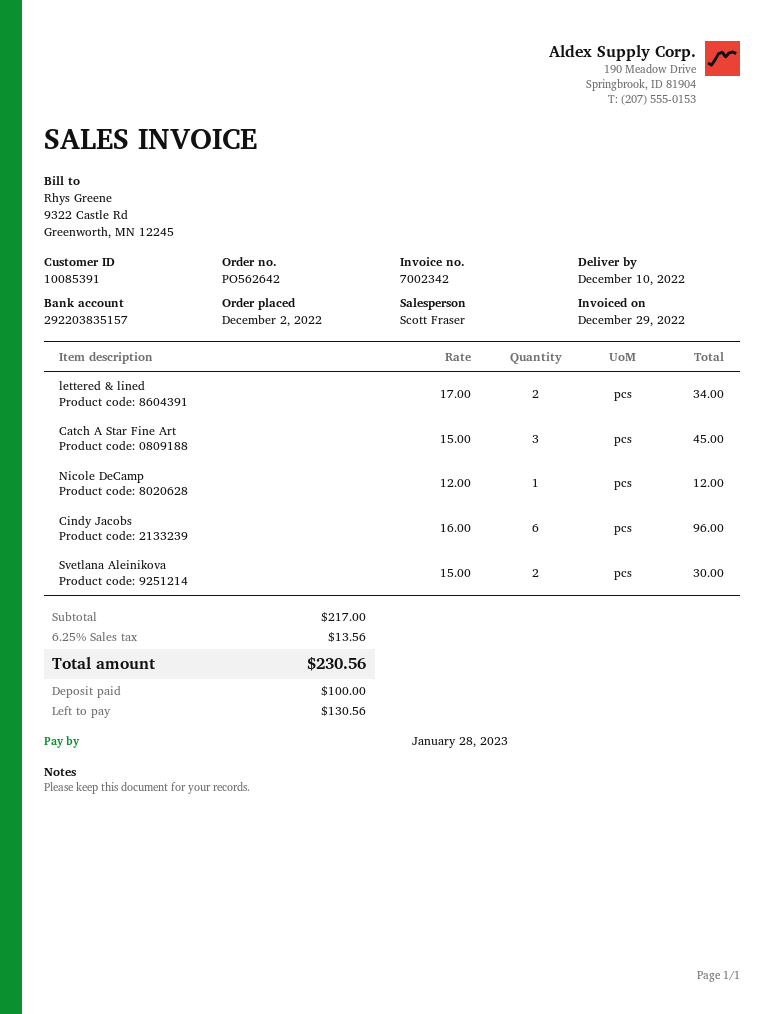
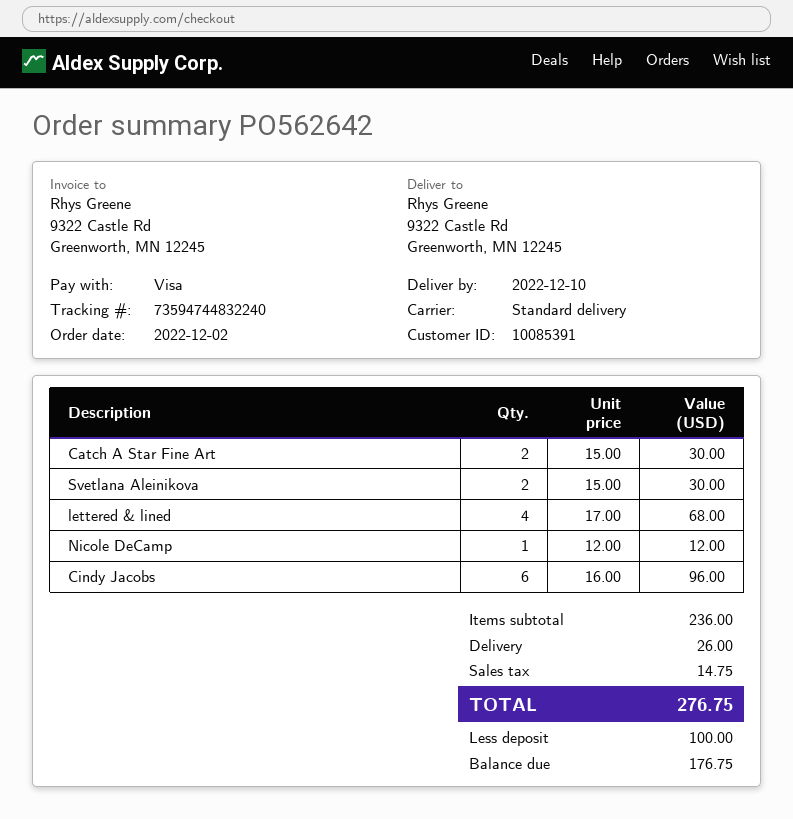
lettered & lined: 2 x 17.00 = 34.00 -> 4 x 17.00 = 68.00
Catch A Star Fine Art: 3 x 15.00 = 45.00 -> 2 x 15.00 = 30.00
subtotal: 217.00 -> 236.00
shipping: none -> 26.00
tax: 13.56 -> 14.75
total: 230.56 -> 276.75
balance: 130.56 -> 176.75

